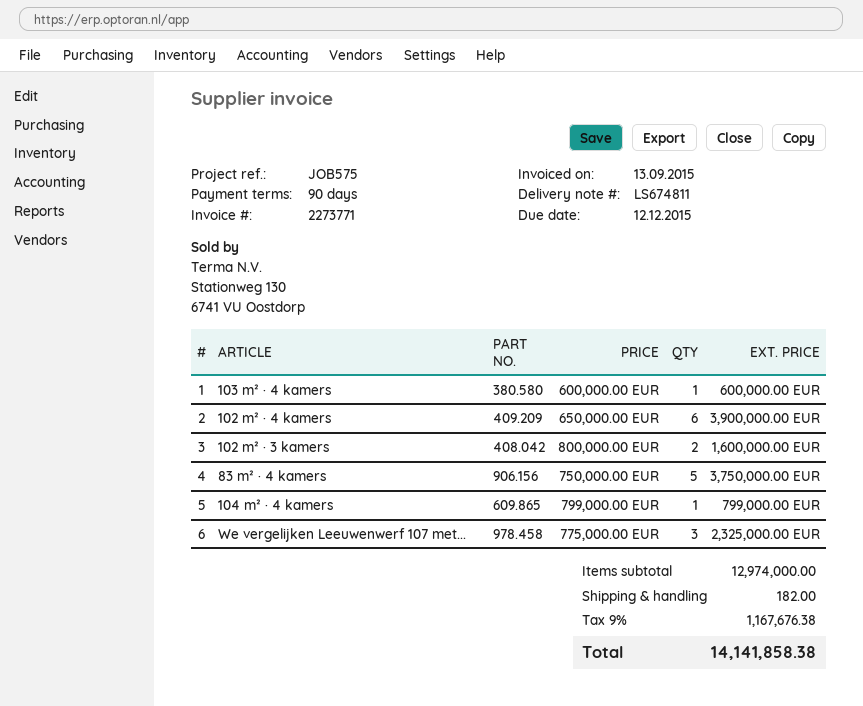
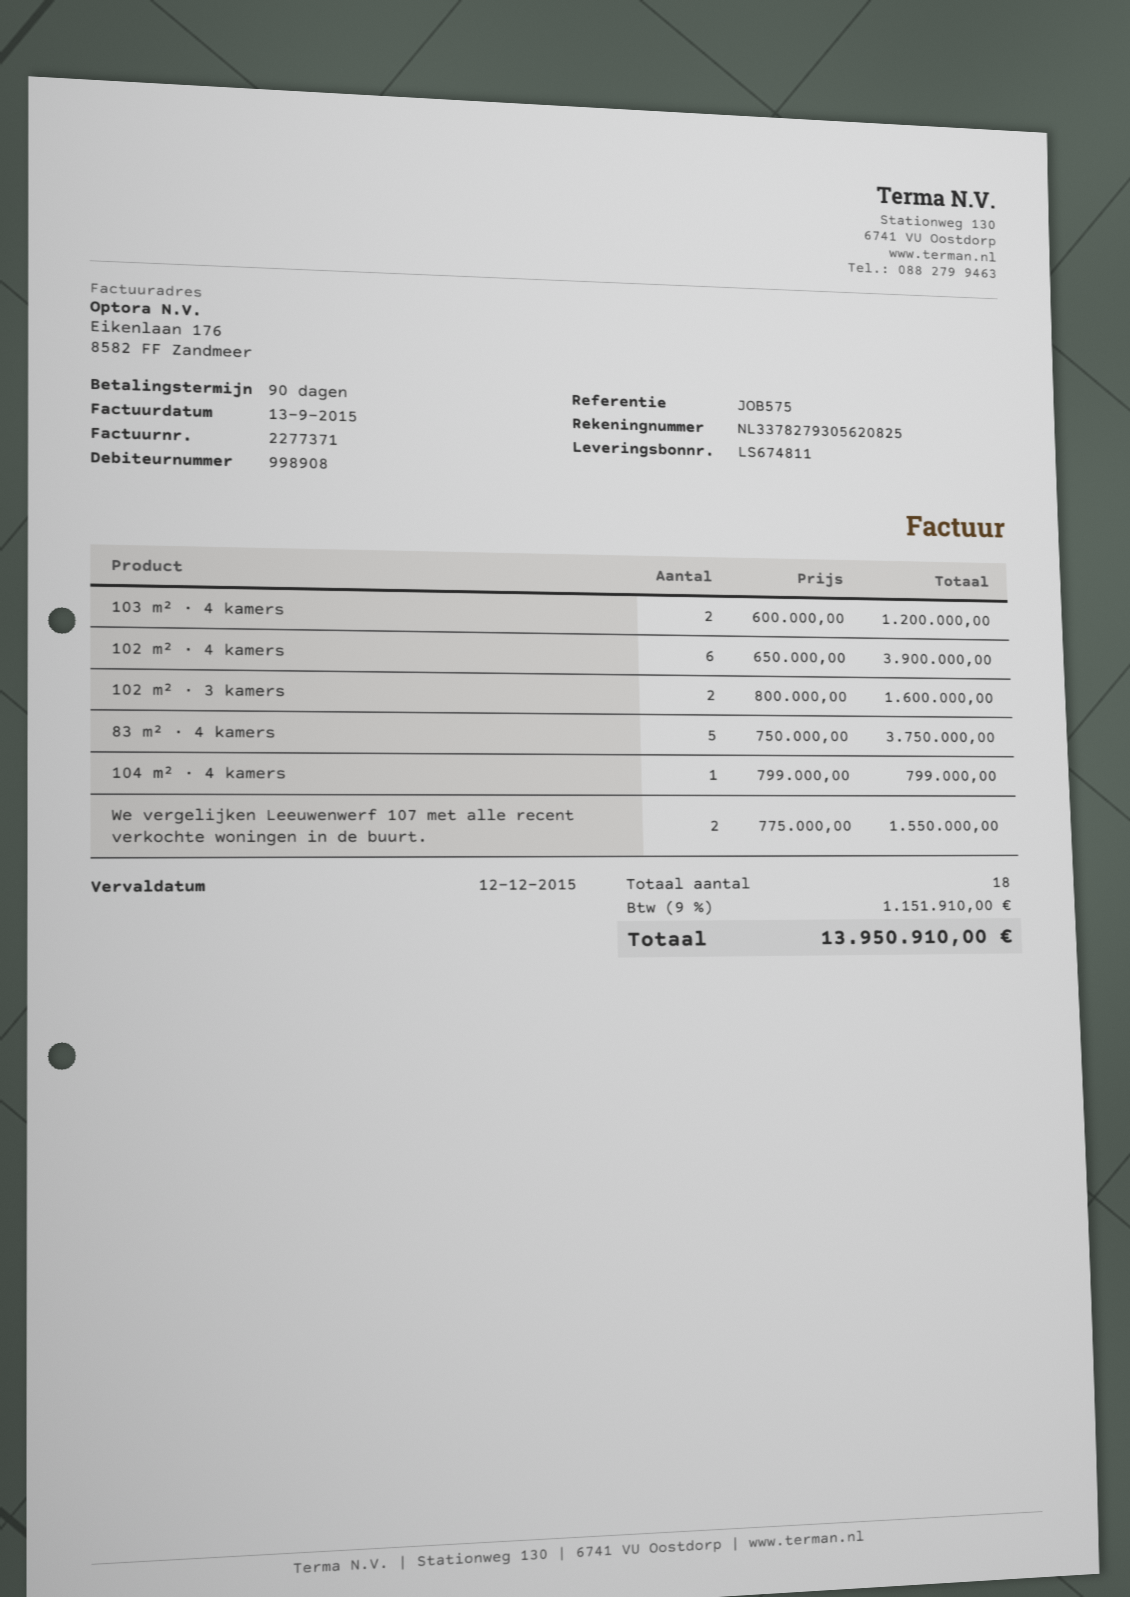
invoice number: 2273771 -> 2277371
103 m² · 4 kamers: 1 x 600000.00 = 600000.00 -> 2 x 600000.00 = 1200000.00
We vergelijken Leeuwenwerf 107 met...: 3 x 775000.00 = 2325000.00 -> 2 x 775000.00 = 1550000.00
shipping: 182.00 -> none
tax: 9% = 1167676.38 -> 9% = 1151910.00
total: 14141858.38 -> 13950910.00

